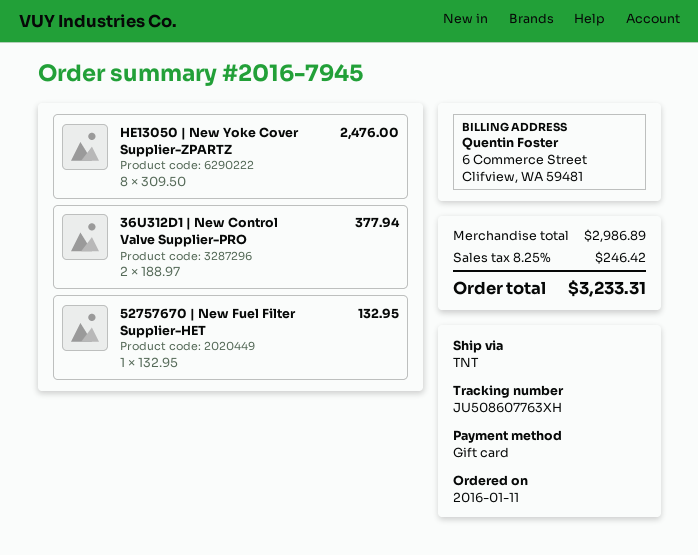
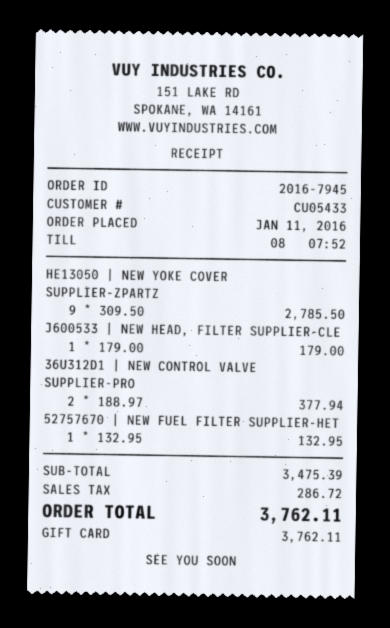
HE13050 | New Yoke Cover Supplier-ZPARTZ: 8 x 309.50 = 2476.00 -> 9 x 309.50 = 2785.50
J600533 | NEW HEAD, FILTER SUPPLIER-CLE: none -> 1 x 179.00 = 179.00
subtotal: 2986.89 -> 3475.39
tax: 246.42 -> 286.72
total: 3233.31 -> 3762.11

